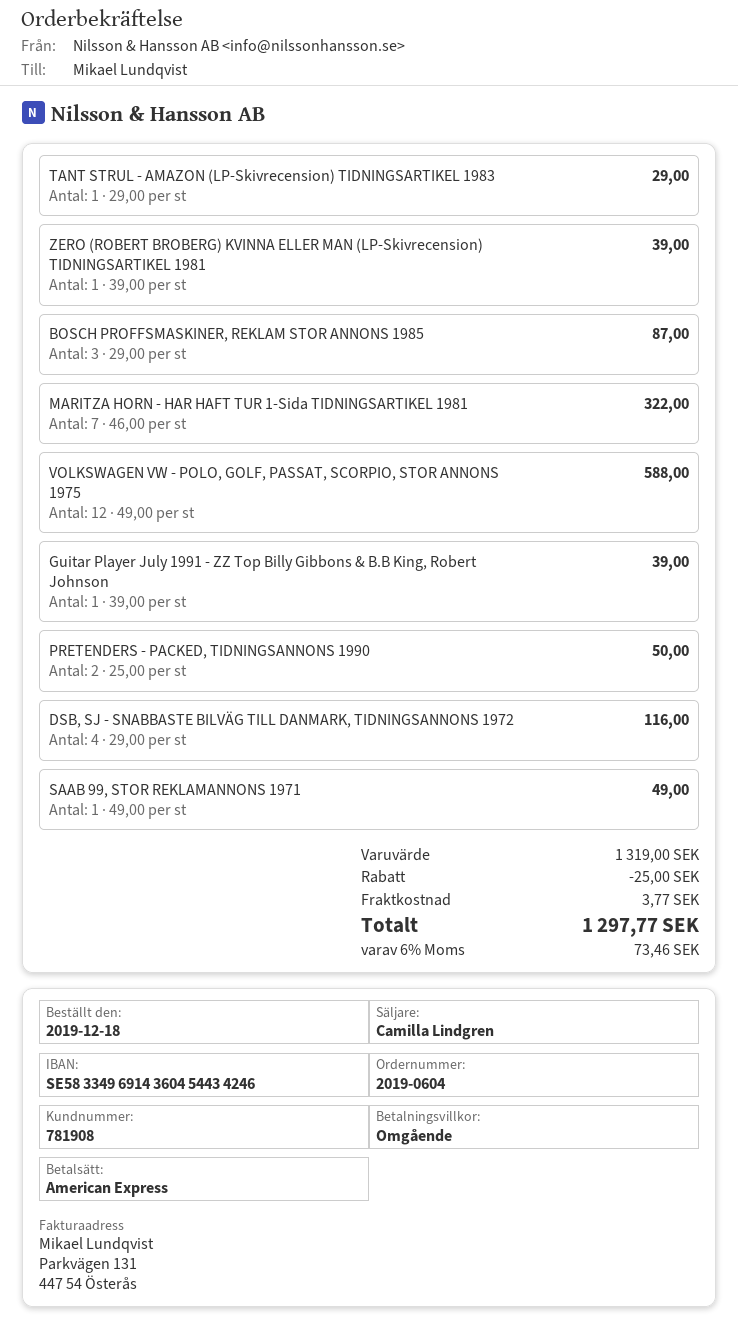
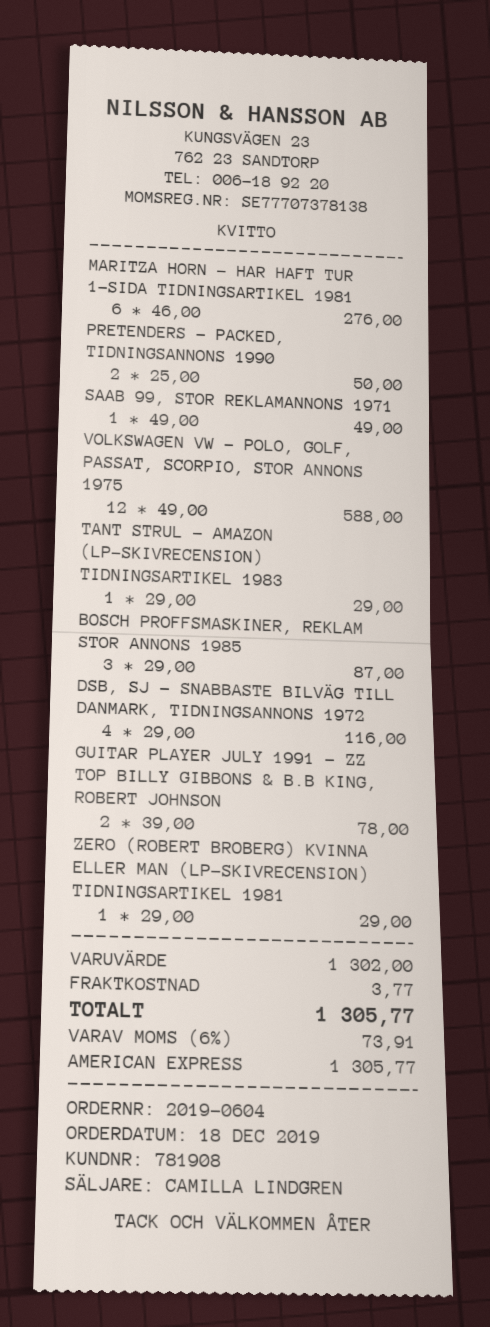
ZERO (ROBERT BROBERG) KVINNA ELLER MAN (LP-Skivrecension) TIDNINGSARTIKEL 1981: 1 x 39.00 = 39.00 -> 1 x 29.00 = 29.00
MARITZA HORN - HAR HAFT TUR 1-Sida TIDNINGSARTIKEL 1981: 7 x 46.00 = 322.00 -> 6 x 46.00 = 276.00
Guitar Player July 1991 - ZZ Top Billy Gibbons & B.B King, Robert Johnson: 1 x 39.00 = 39.00 -> 2 x 39.00 = 78.00
subtotal: 1319.00 -> 1302.00
discount: 25.00 -> none
tax: 6% = 73.46 -> 6% = 73.91
total: 1297.77 -> 1305.77

